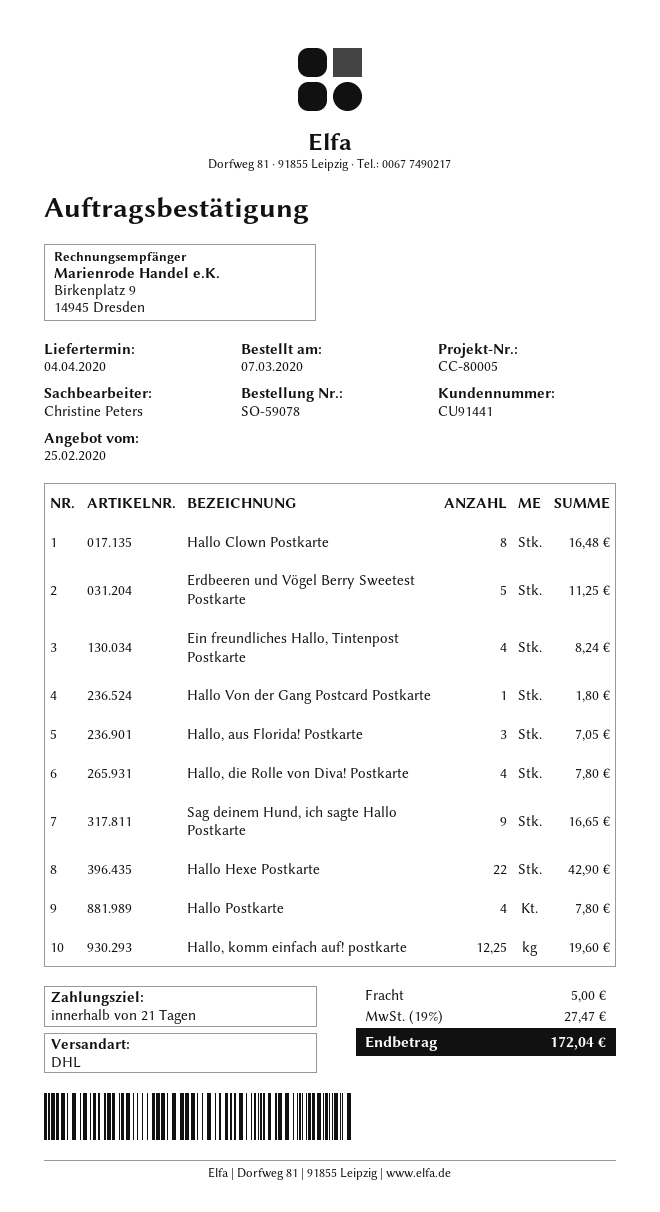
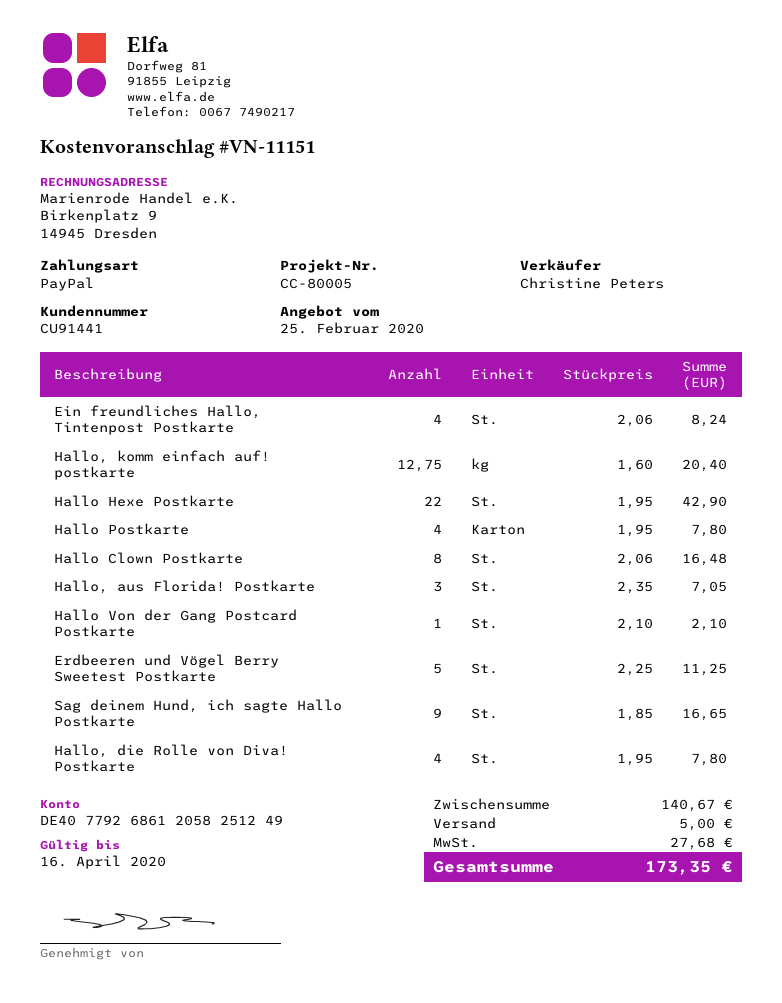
Hallo Von der Gang Postcard Postkarte: 1 for 1.80 -> 1 for 2.10
Hallo, komm einfach auf! postkarte: 12.25 for 19.60 -> 12.75 for 20.40
tax: 27.47 -> 27.68
total: 172.04 -> 173.35

